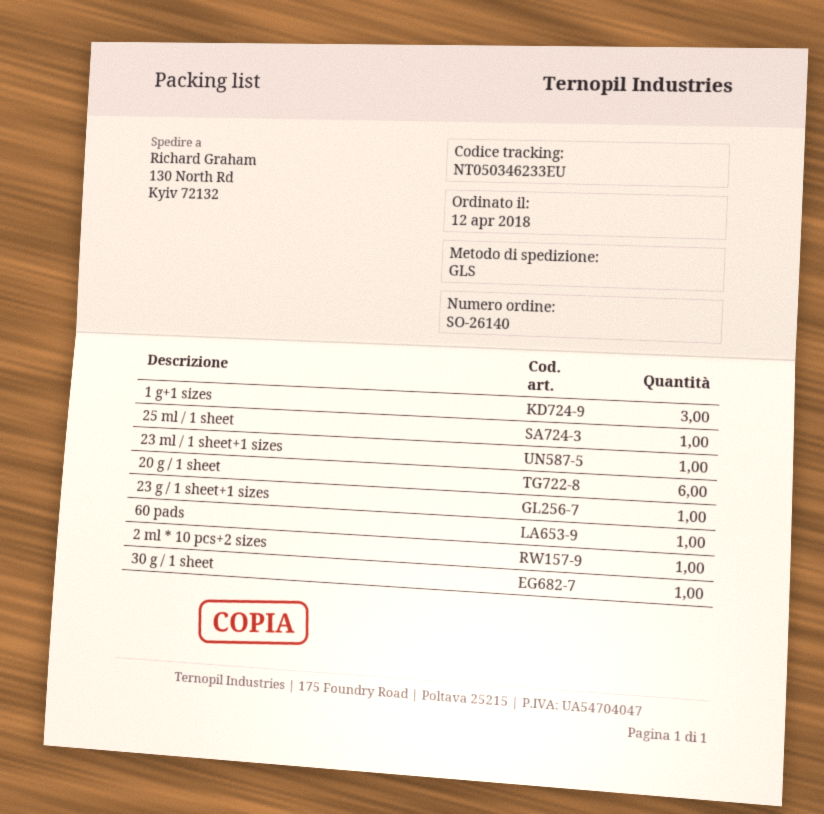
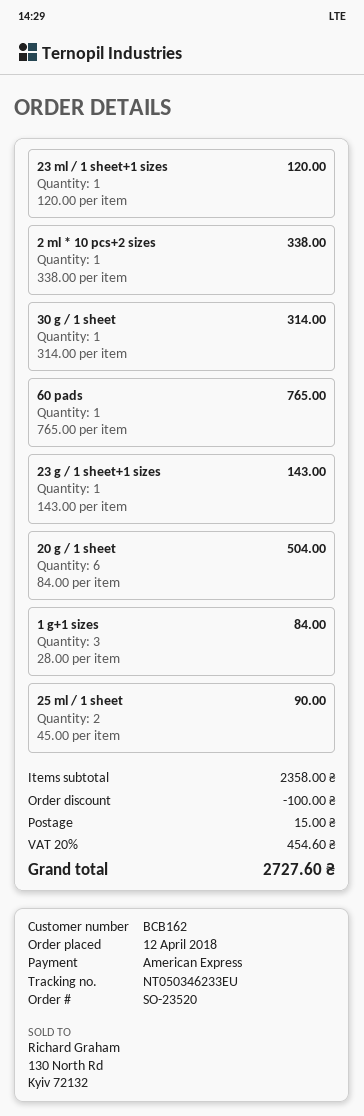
order number: SO-26140 -> SO-23520
25 ml / 1 sheet: 1 -> 2

